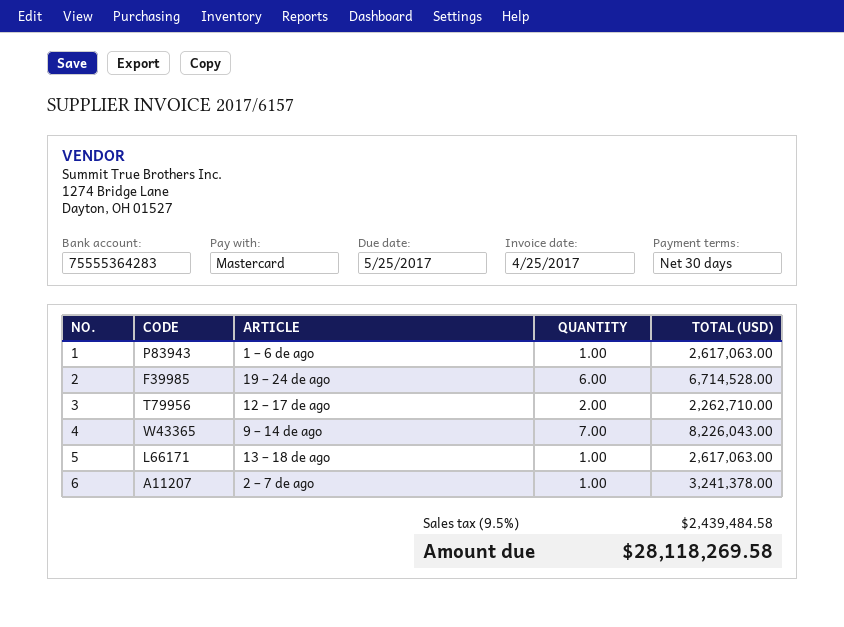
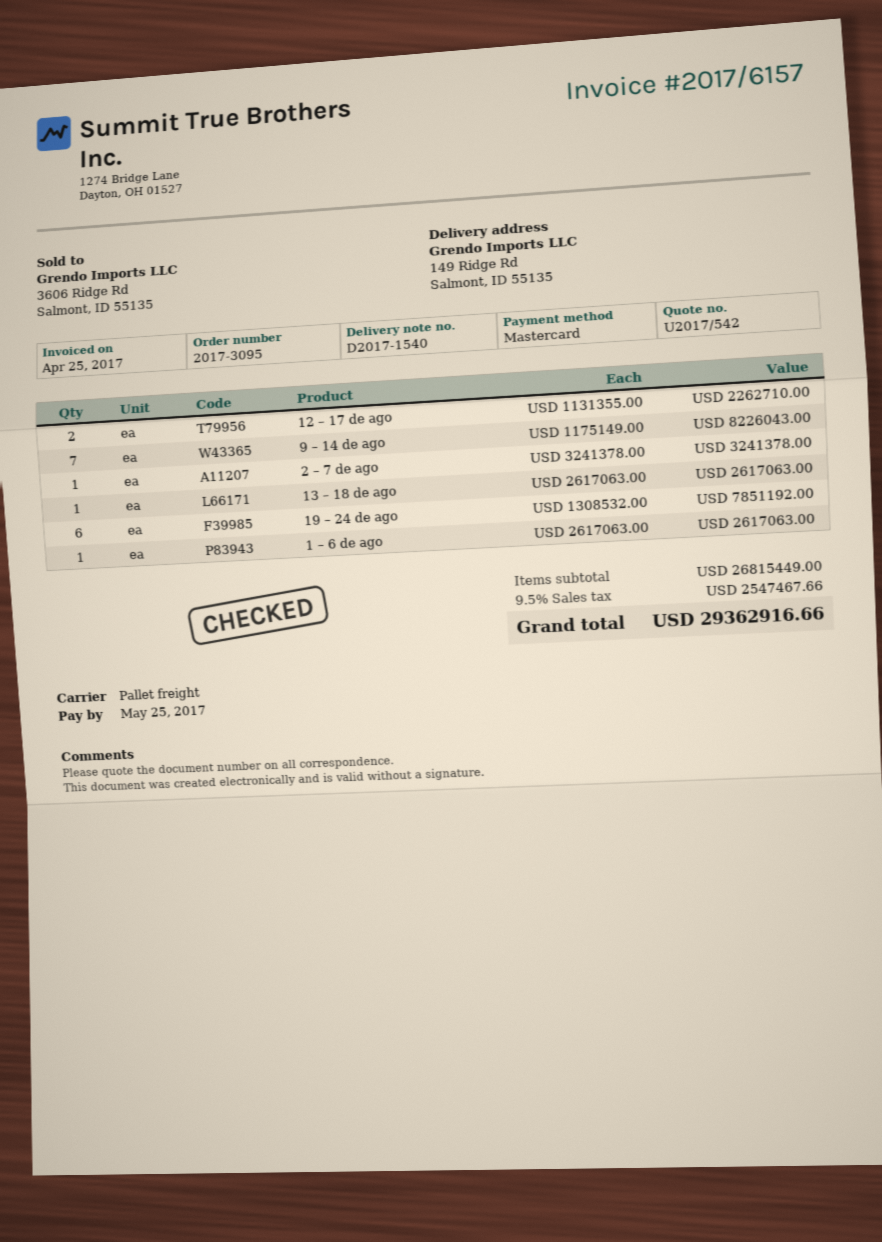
19 – 24 de ago: 6 for 6714528.00 -> 6 for 7851192.00
tax: 9.5% = 2439484.58 -> 9.5% = 2547467.66
total: 28118269.58 -> 29362916.66

